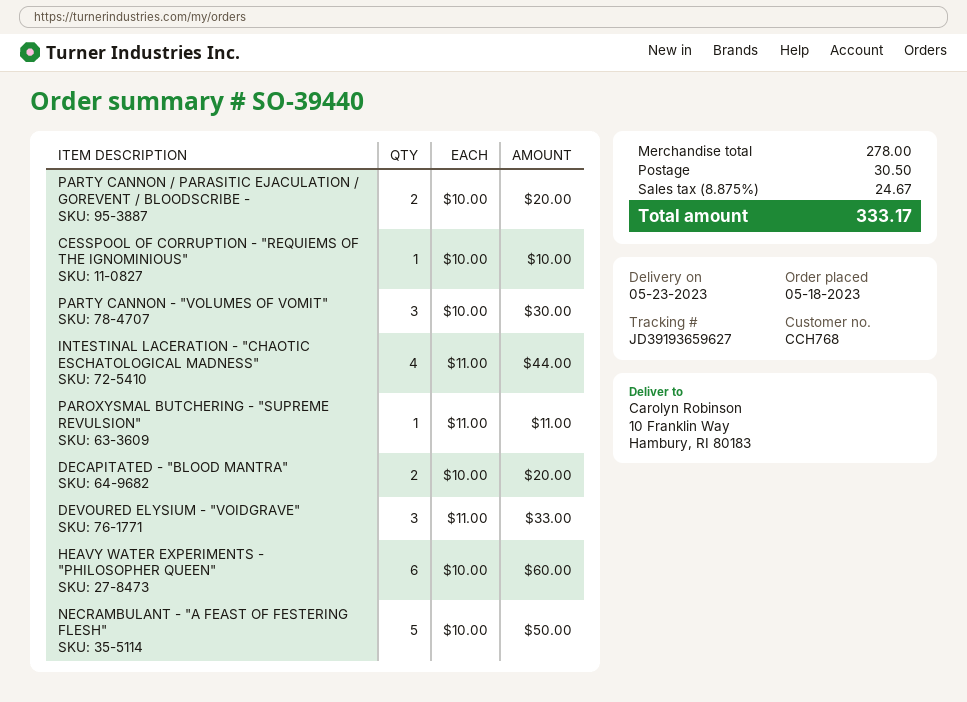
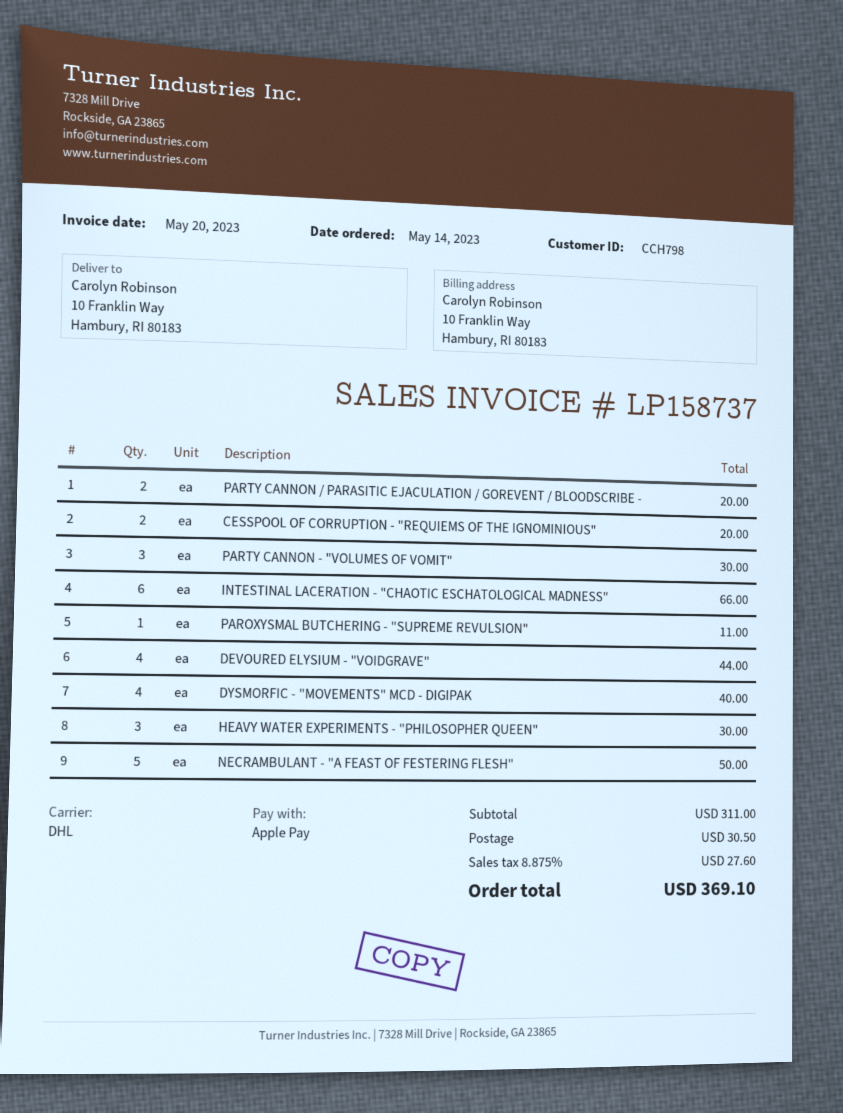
order date: 2023-05-18 -> 2023-05-14
customer number: CCH768 -> CCH798
CESSPOOL OF CORRUPTION - "REQUIEMS OF THE IGNOMINIOUS": 1 for 10.00 -> 2 for 20.00
INTESTINAL LACERATION - "CHAOTIC ESCHATOLOGICAL MADNESS": 4 for 44.00 -> 6 for 66.00
DECAPITATED - "BLOOD MANTRA": 2 for 20.00 -> none
DEVOURED ELYSIUM - "VOIDGRAVE": 3 for 33.00 -> 4 for 44.00
HEAVY WATER EXPERIMENTS - "PHILOSOPHER QUEEN": 6 for 60.00 -> 3 for 30.00
DYSMORFIC - "MOVEMENTS" MCD - DIGIPAK: none -> 4 for 40.00
subtotal: 278.00 -> 311.00
tax: 8.875% = 24.67 -> 8.875% = 27.60
total: 333.17 -> 369.10

